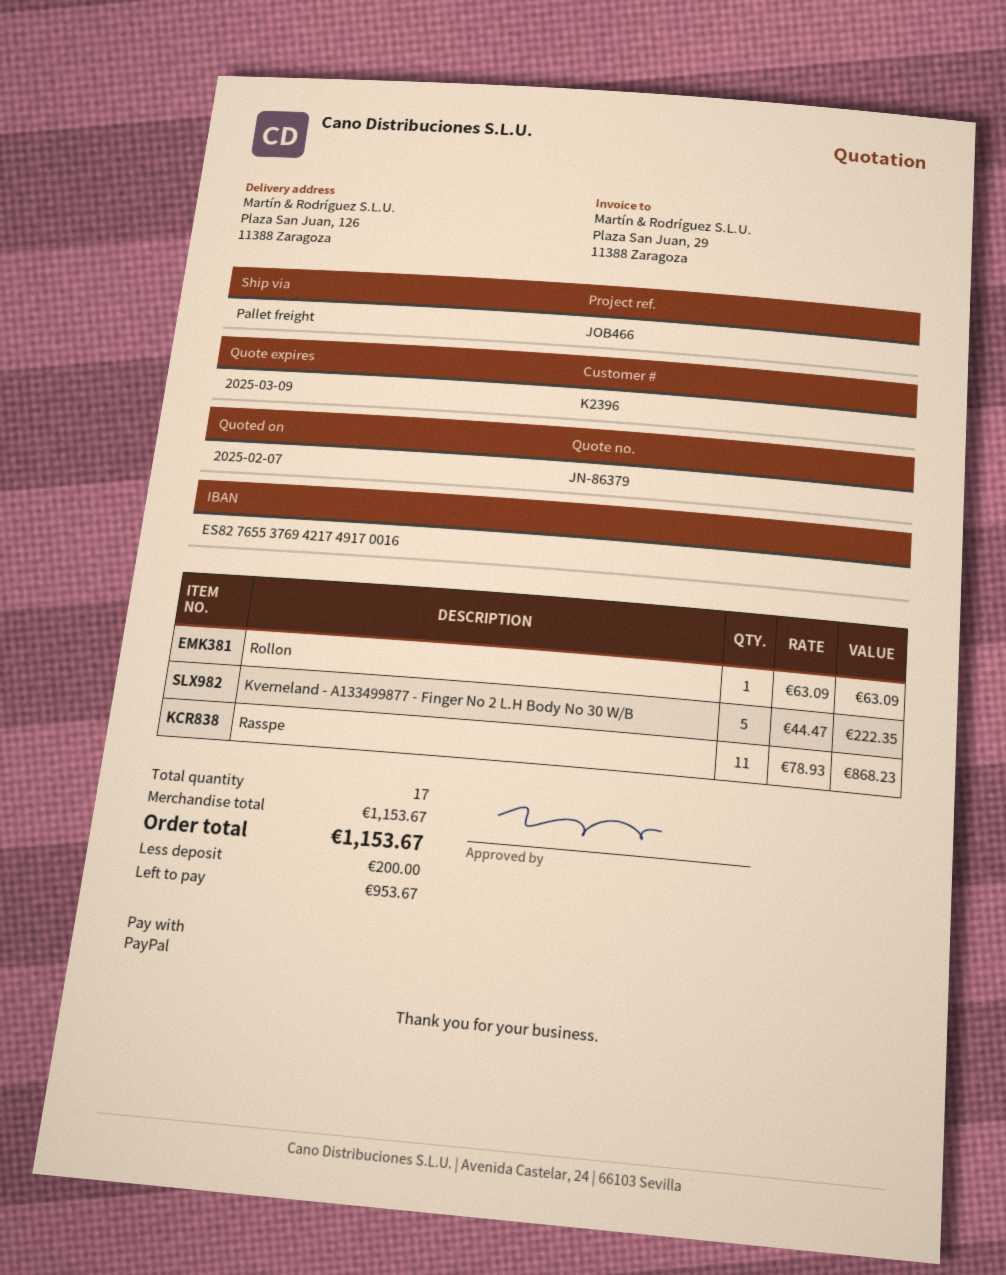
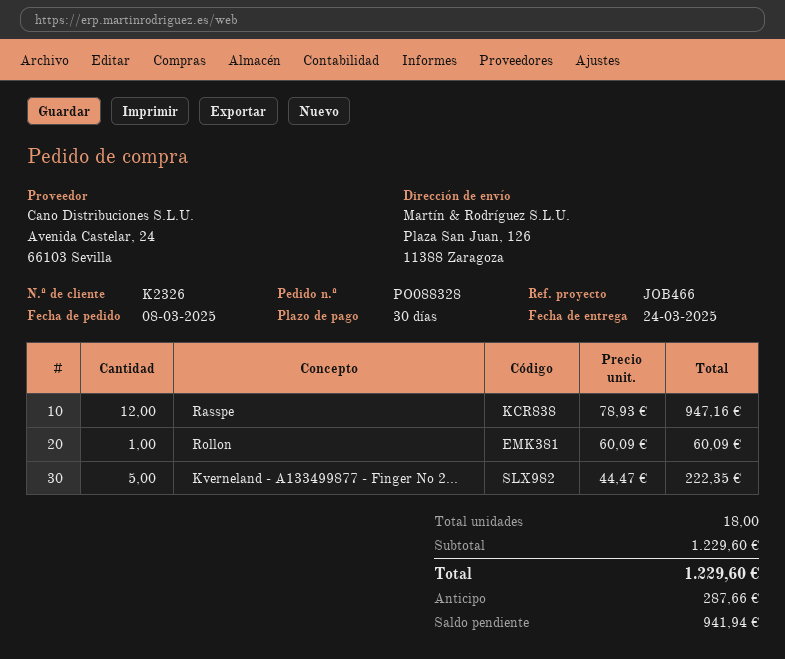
customer number: K2396 -> K2326
Rollon: 1 x 63.09 = 63.09 -> 1 x 60.09 = 60.09
Rasspe: 11 x 78.93 = 868.23 -> 12 x 78.93 = 947.16
total quantity: 17 -> 18
subtotal: 1153.67 -> 1229.60
total: 1153.67 -> 1229.60
deposit: 200.00 -> 287.66
balance: 953.67 -> 941.94

